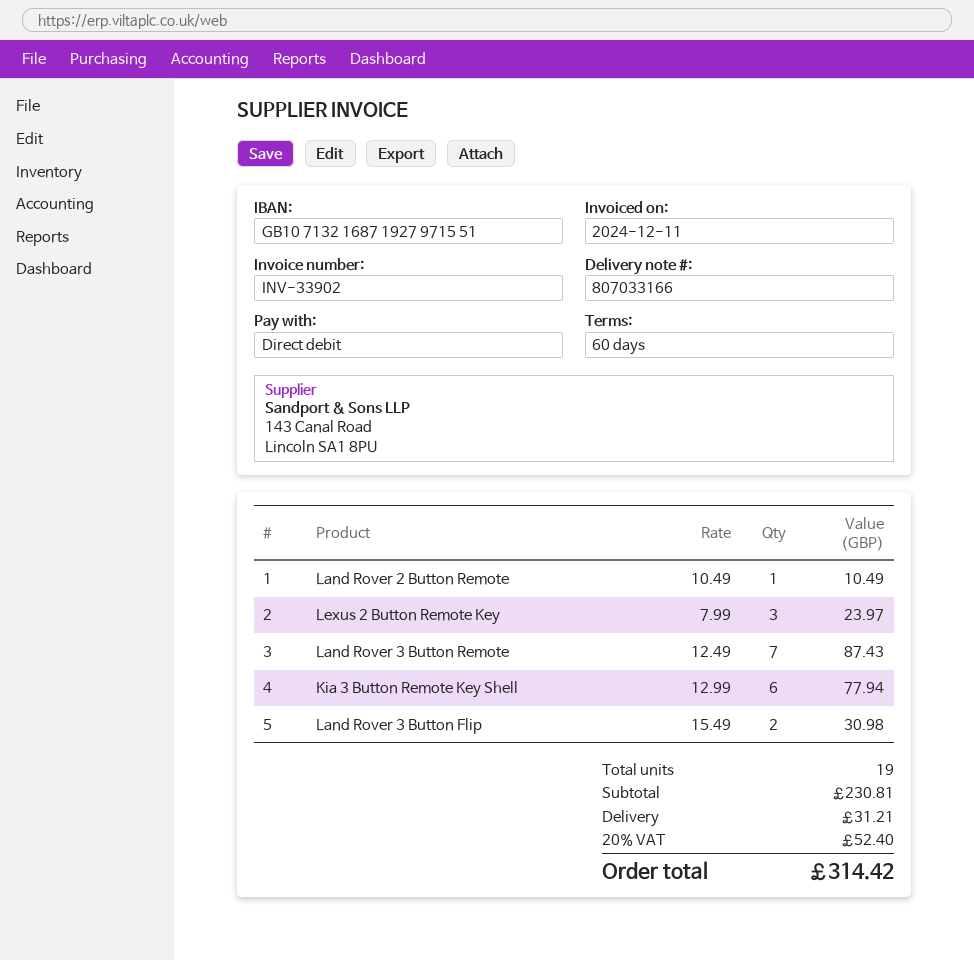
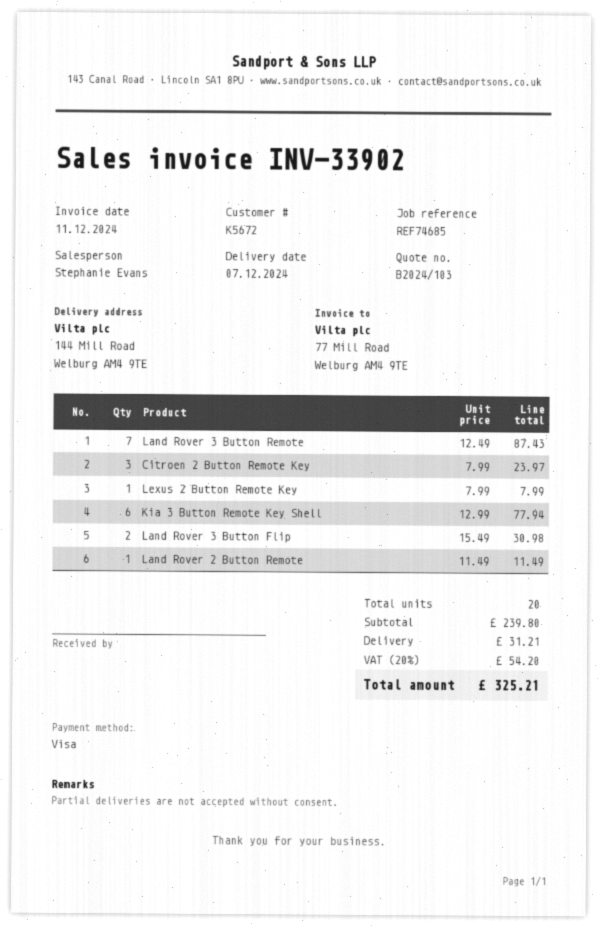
payment method: direct debit -> Visa
Land Rover 2 Button Remote: 1 x 10.49 = 10.49 -> 1 x 11.49 = 11.49
Lexus 2 Button Remote Key: 3 x 7.99 = 23.97 -> 1 x 7.99 = 7.99
Citroen 2 Button Remote Key: none -> 3 x 7.99 = 23.97
total quantity: 19 -> 20
subtotal: 230.81 -> 239.80
tax: 20% = 52.40 -> 20% = 54.20
total: 314.42 -> 325.21

